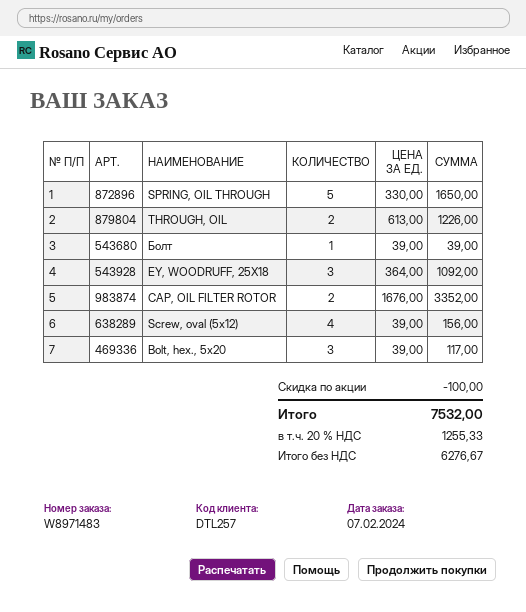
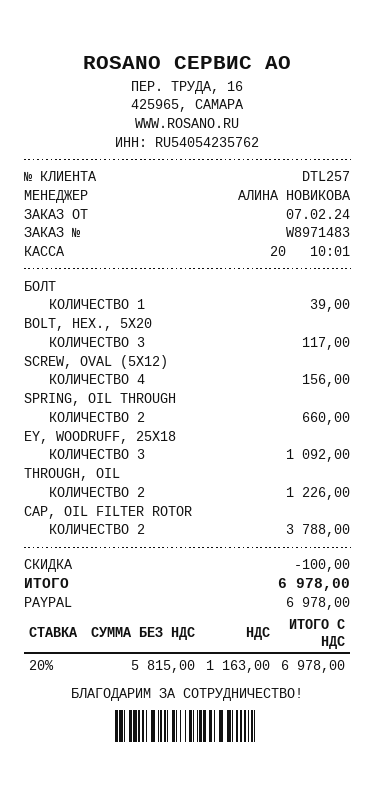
SPRING, OIL THROUGH: 5 for 1650.00 -> 2 for 660.00
CAP, OIL FILTER ROTOR: 2 for 3352.00 -> 2 for 3788.00
net: 6276.67 -> 5815.00
tax: 20% = 1255.33 -> 20% = 1163.00
total: 7532.00 -> 6978.00

